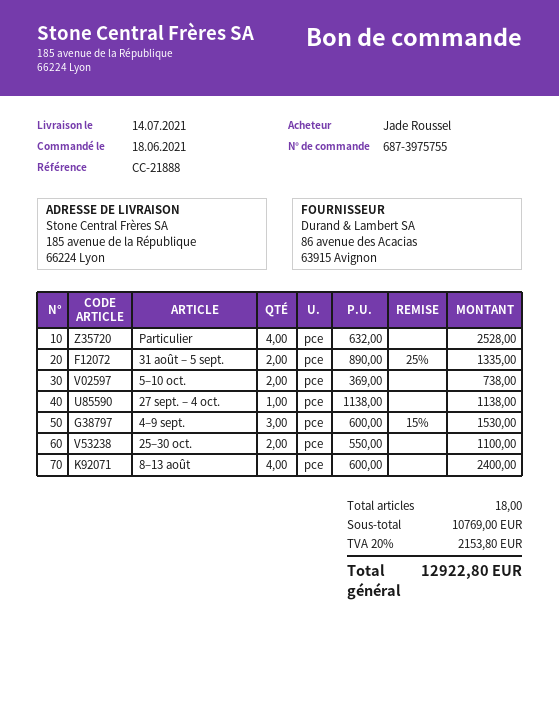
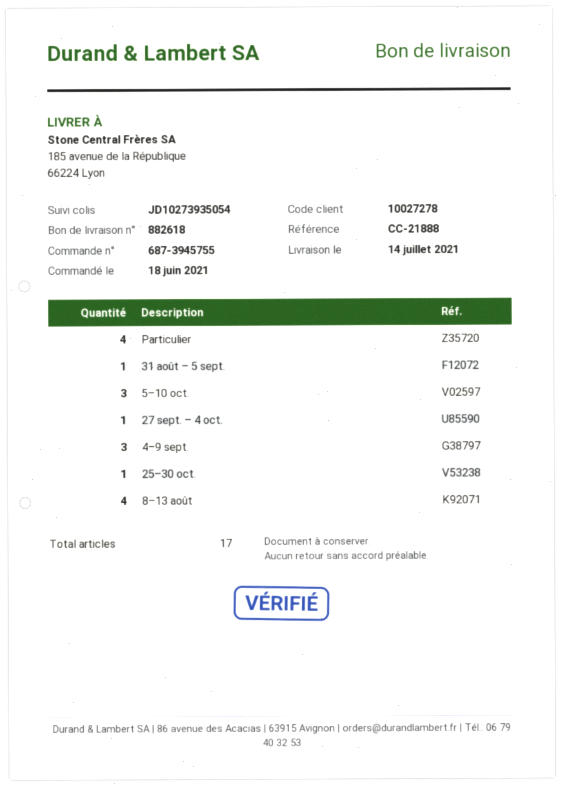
order number: 687-3975755 -> 687-3945755
31 août – 5 sept.: 2 -> 1
5–10 oct.: 2 -> 3
25–30 oct.: 2 -> 1
total quantity: 18 -> 17

